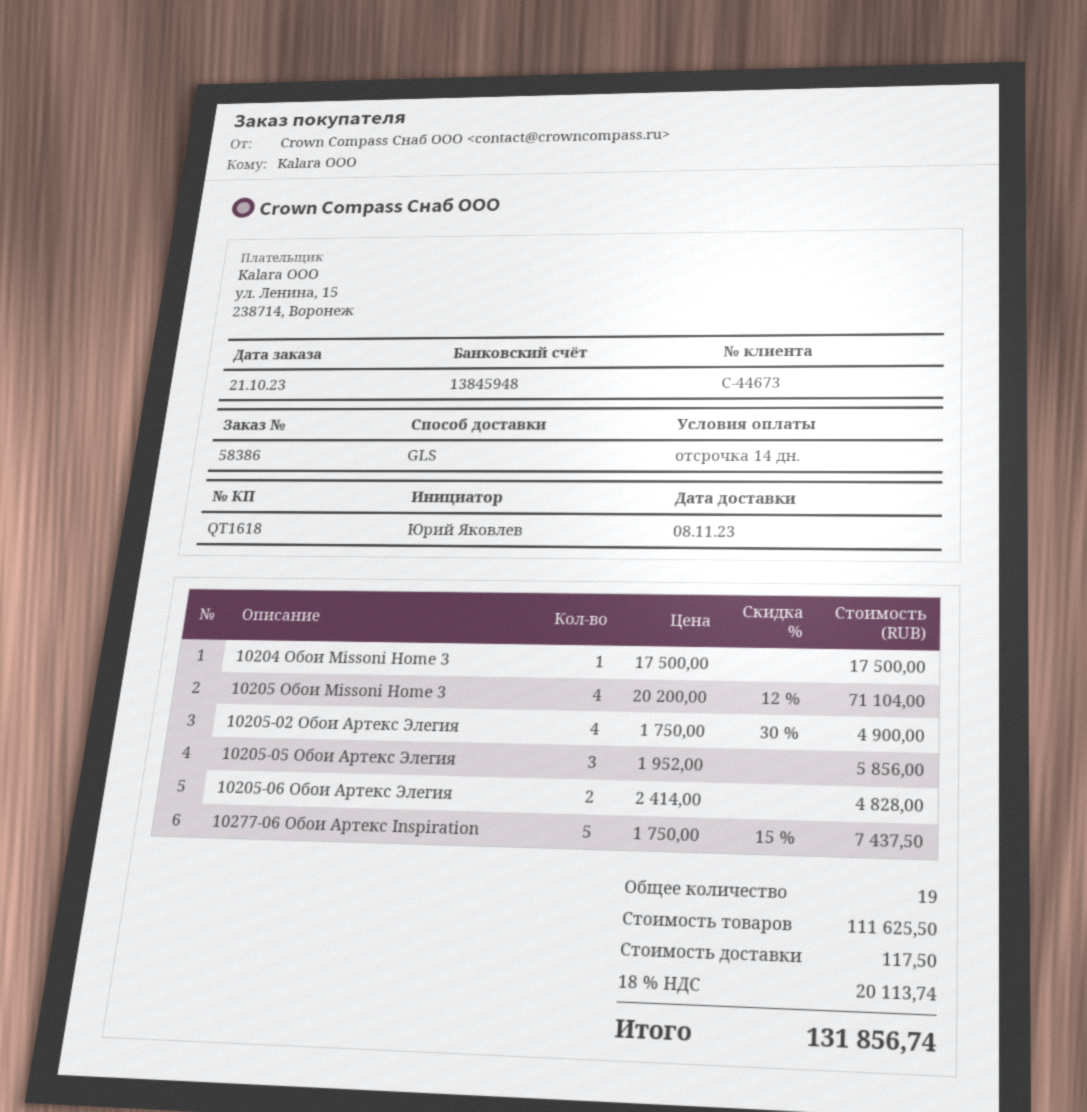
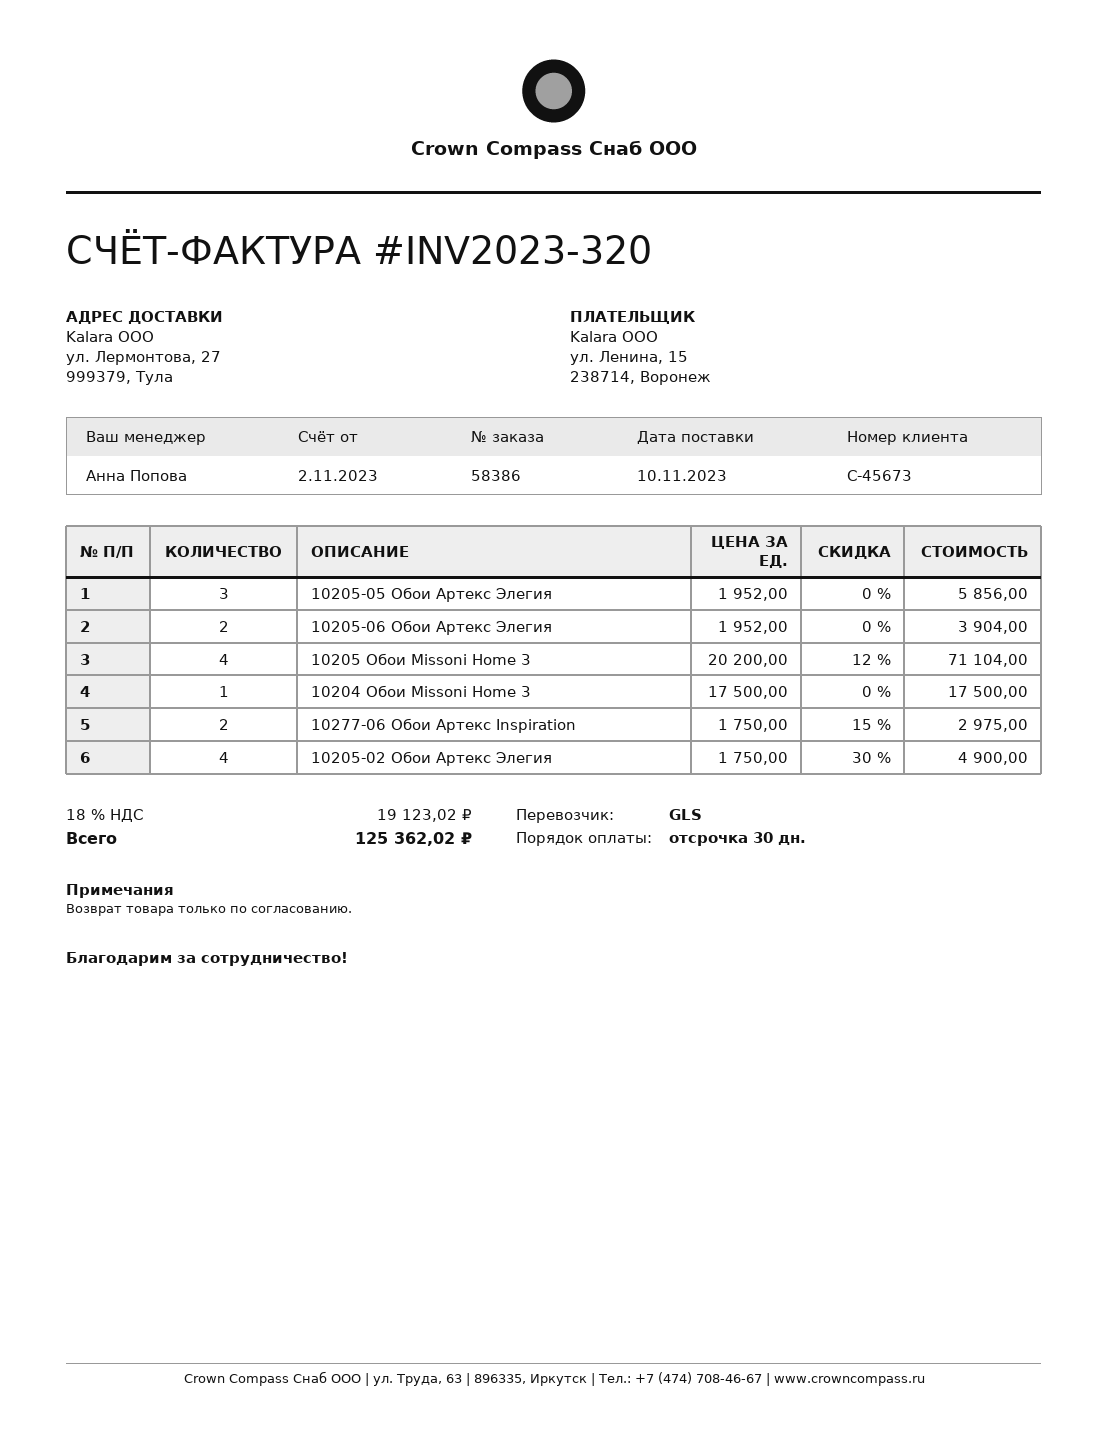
delivery date: 2023-11-08 -> 2023-11-10
payment terms: 14 days -> 30 days
customer number: C-44673 -> C-45673
10205-06 Обои Артекс Элегия: 2 x 2414.00 = 4828.00 -> 2 x 1952.00 = 3904.00
10277-06 Обои Артекс Inspiration: 5 x 1750.00 - 15% = 7437.50 -> 2 x 1750.00 - 15% = 2975.00
shipping: 117.50 -> none
tax: 18% = 20113.74 -> 18% = 19123.02
total: 131856.74 -> 125362.02

